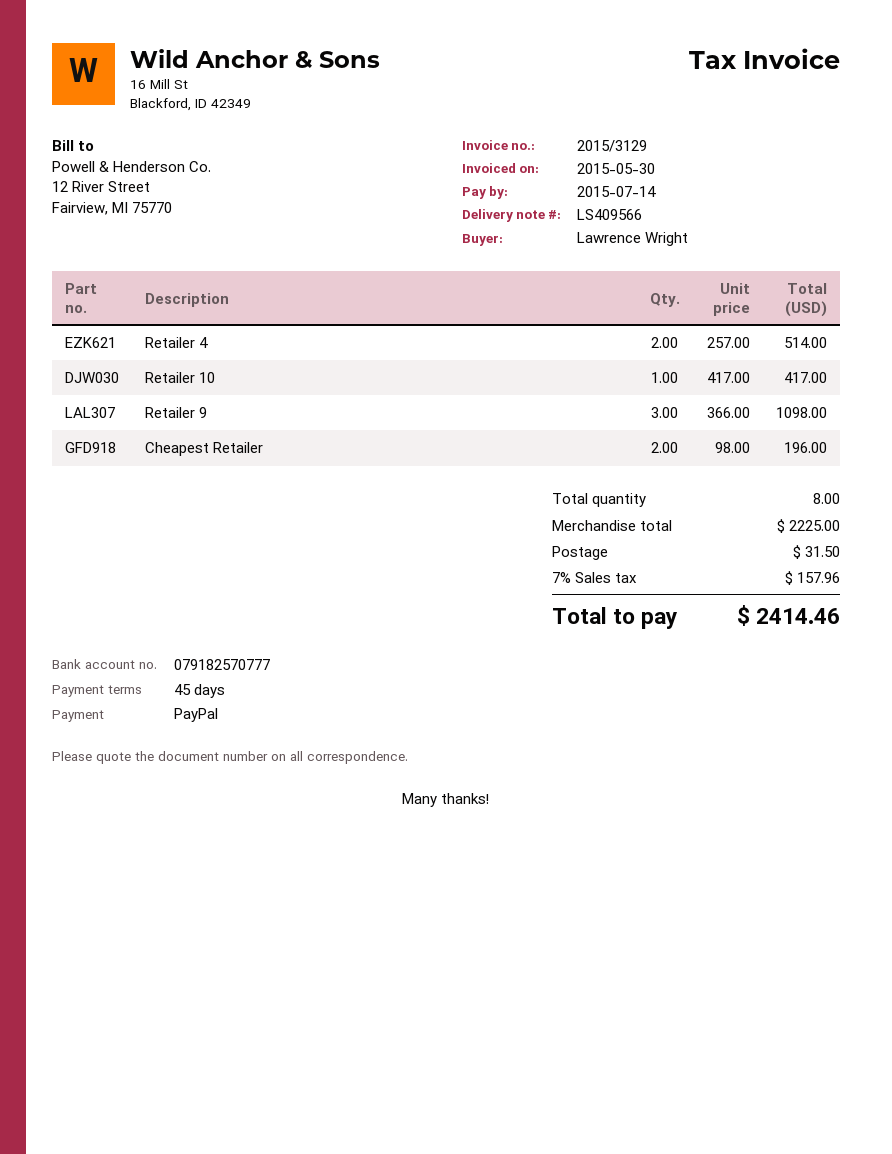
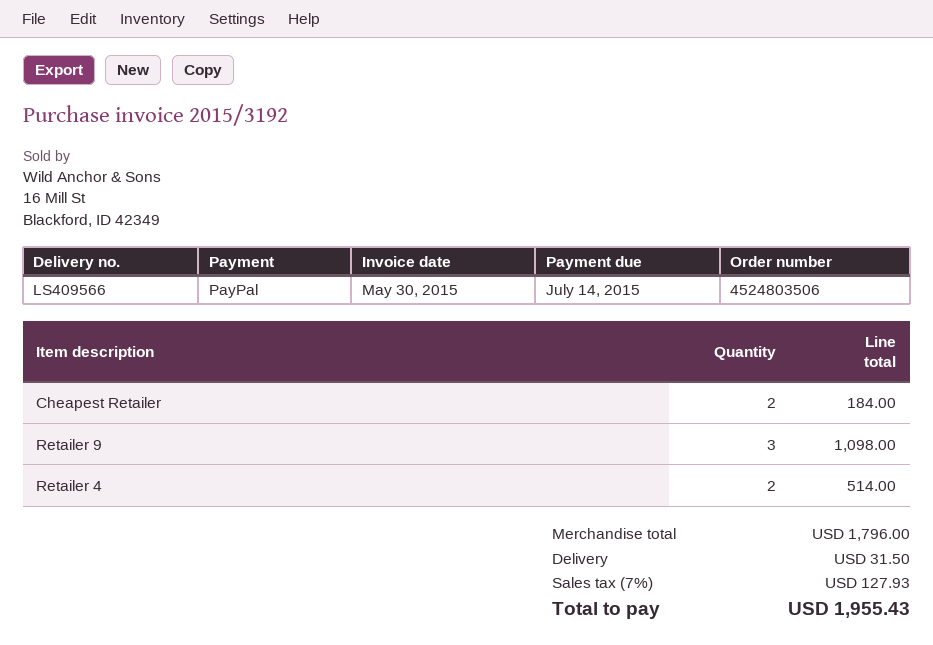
invoice number: 2015/3129 -> 2015/3192
Retailer 10: 1 for 417.00 -> none
Cheapest Retailer: 2 for 196.00 -> 2 for 184.00
subtotal: 2225.00 -> 1796.00
tax: 7% = 157.96 -> 7% = 127.93
total: 2414.46 -> 1955.43

